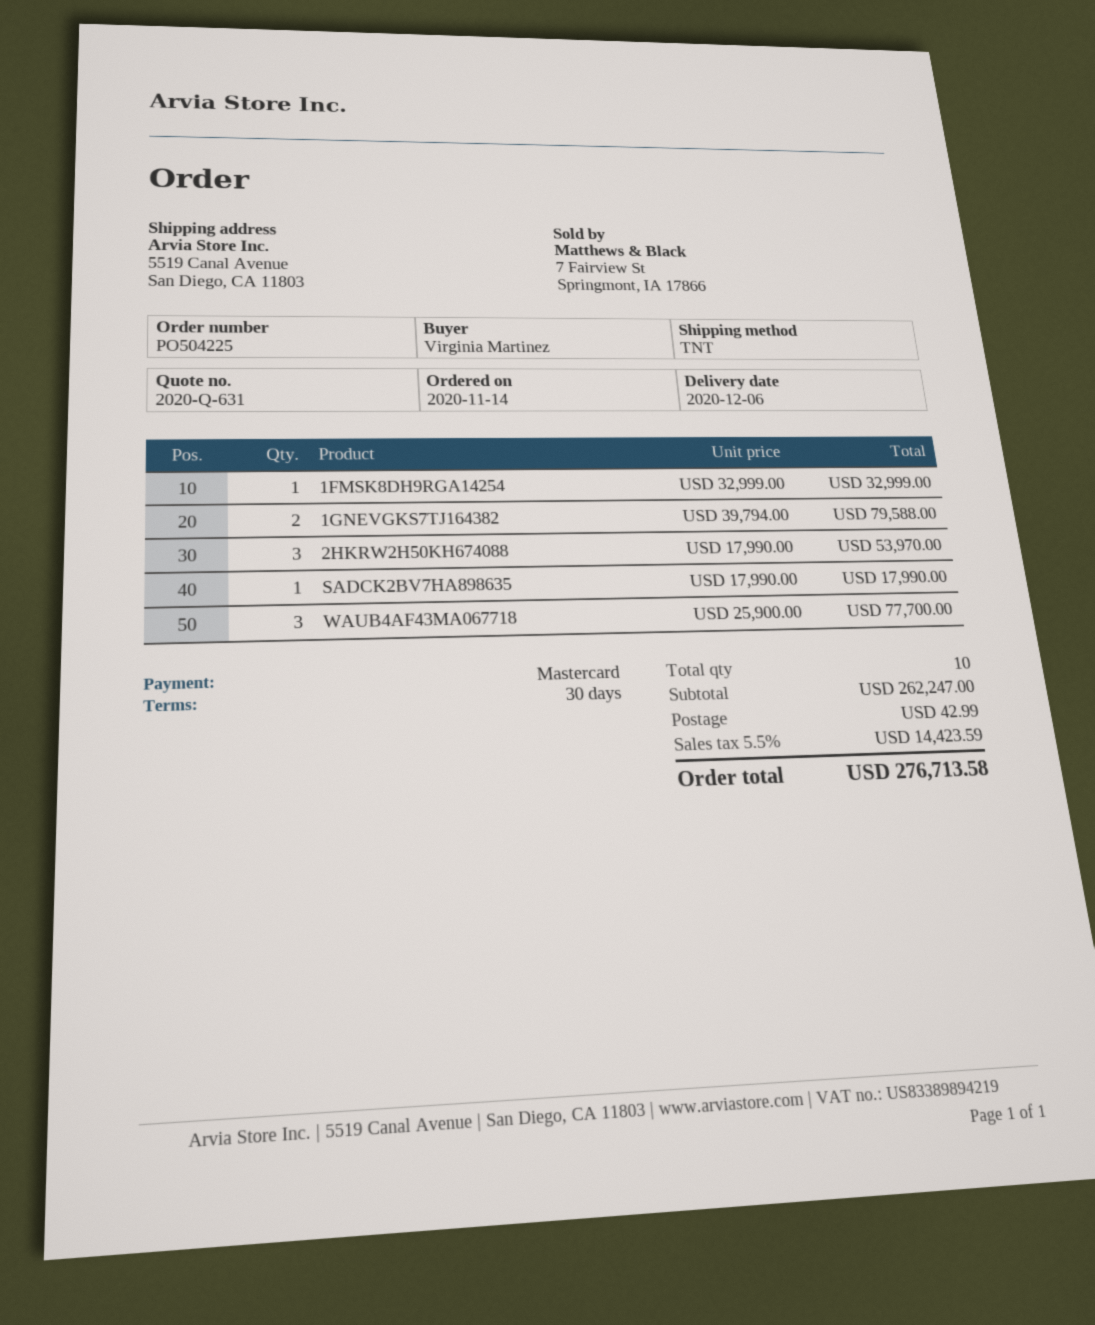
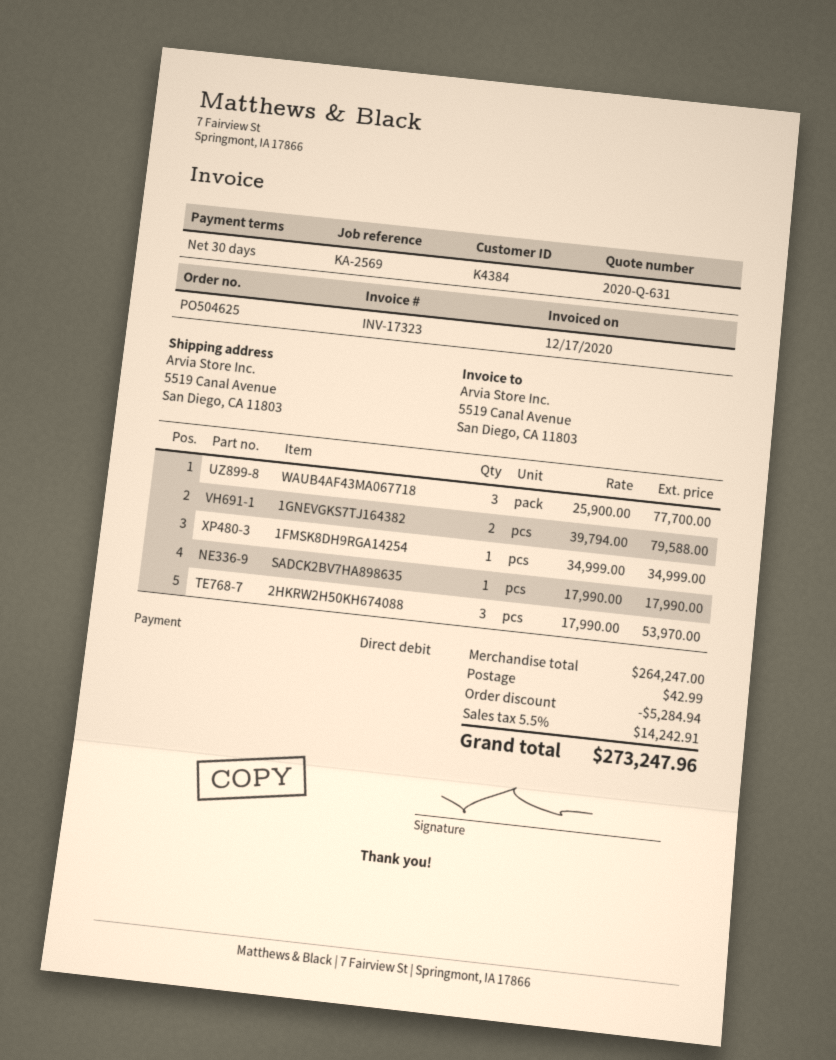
order number: PO504225 -> PO504625
payment method: Mastercard -> direct debit
1FMSK8DH9RGA14254: 1 x 32999.00 = 32999.00 -> 1 x 34999.00 = 34999.00
subtotal: 262247.00 -> 264247.00
discount: none -> 5284.94
tax: 5.5% = 14423.59 -> 5.5% = 14242.91
total: 276713.58 -> 273247.96

